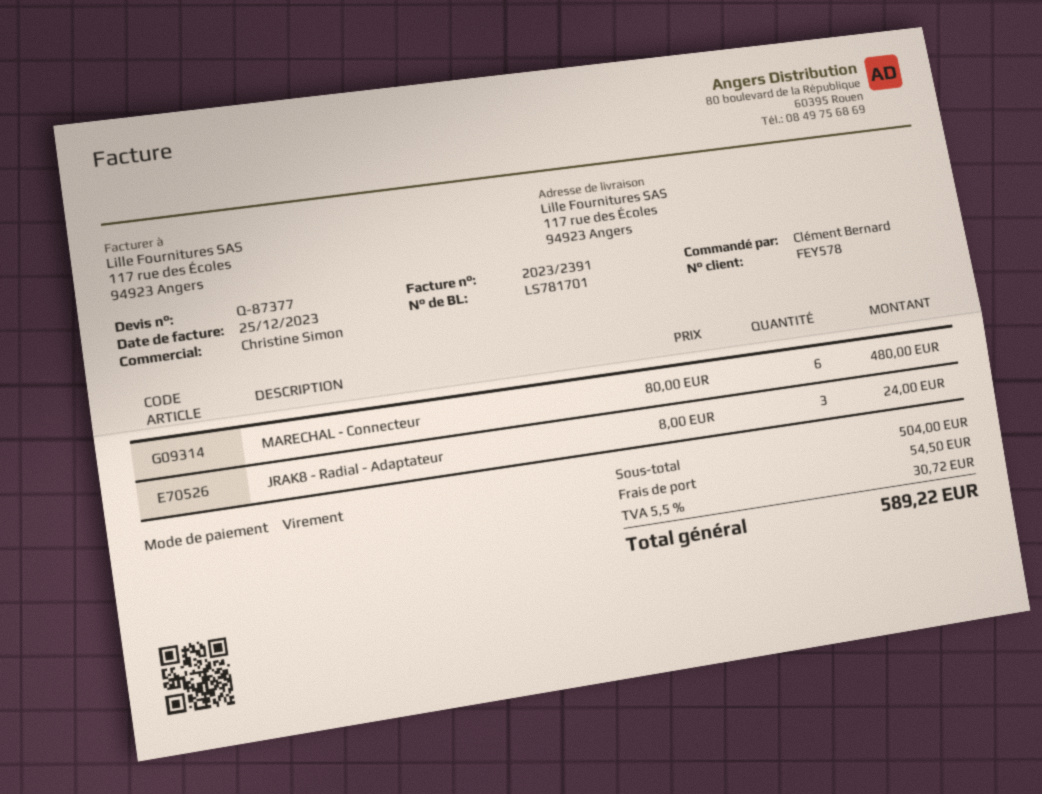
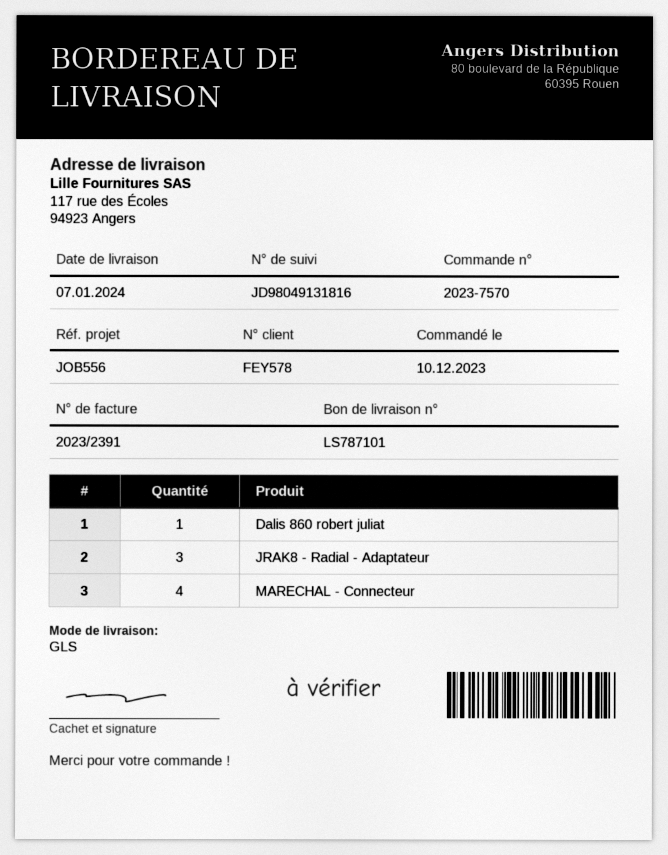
delivery note number: LS781701 -> LS787101
MARECHAL - Connecteur: 6 -> 4
Dalis 860 robert juliat: none -> 1

